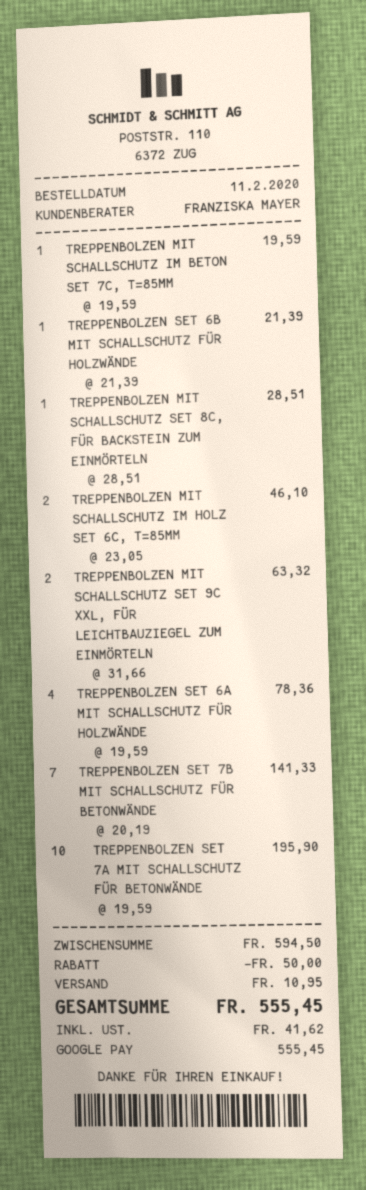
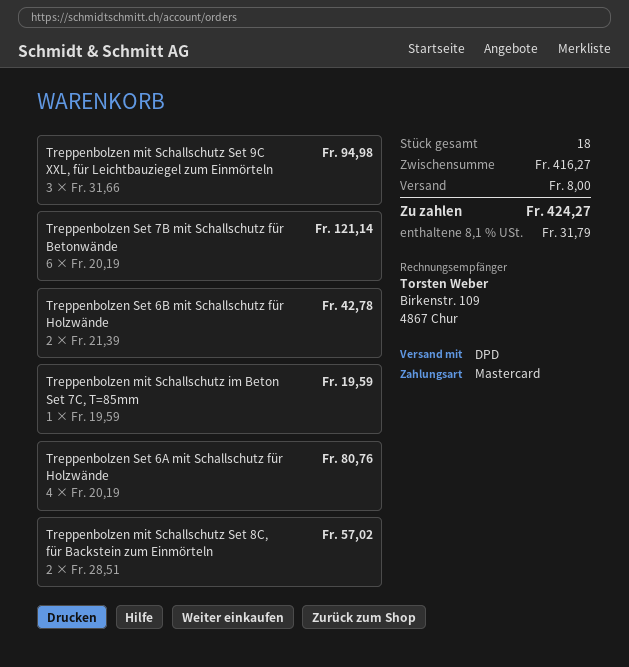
payment method: Google Pay -> Mastercard
TREPPENBOLZEN SET 6B MIT SCHALLSCHUTZ FÜR HOLZWÄNDE: 1 x 21.39 = 21.39 -> 2 x 21.39 = 42.78
TREPPENBOLZEN MIT SCHALLSCHUTZ SET 8C, FÜR BACKSTEIN ZUM EINMÖRTELN: 1 x 28.51 = 28.51 -> 2 x 28.51 = 57.02
TREPPENBOLZEN MIT SCHALLSCHUTZ IM HOLZ SET 6C, T=85MM: 2 x 23.05 = 46.10 -> none
TREPPENBOLZEN MIT SCHALLSCHUTZ SET 9C XXL, FÜR LEICHTBAUZIEGEL ZUM EINMÖRTELN: 2 x 31.66 = 63.32 -> 3 x 31.66 = 94.98
TREPPENBOLZEN SET 6A MIT SCHALLSCHUTZ FÜR HOLZWÄNDE: 4 x 19.59 = 78.36 -> 4 x 20.19 = 80.76
TREPPENBOLZEN SET 7B MIT SCHALLSCHUTZ FÜR BETONWÄNDE: 7 x 20.19 = 141.33 -> 6 x 20.19 = 121.14
TREPPENBOLZEN SET 7A MIT SCHALLSCHUTZ FÜR BETONWÄNDE: 10 x 19.59 = 195.90 -> none
subtotal: 594.50 -> 416.27
discount: 50.00 -> none
shipping: 10.95 -> 8.00
tax: 41.62 -> 31.79
total: 555.45 -> 424.27

